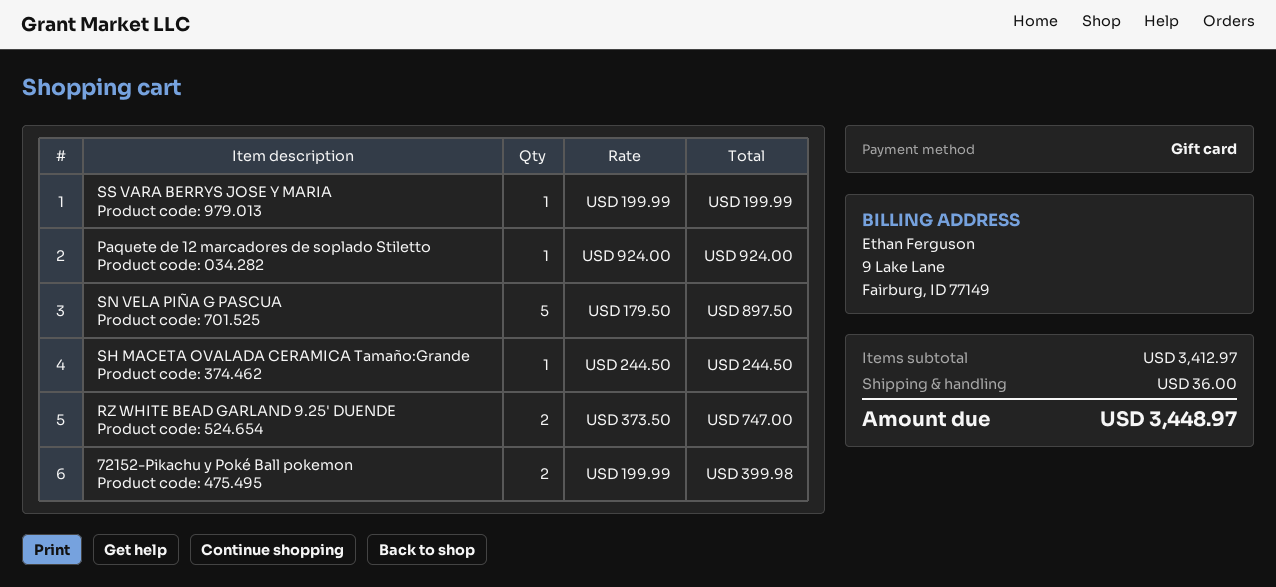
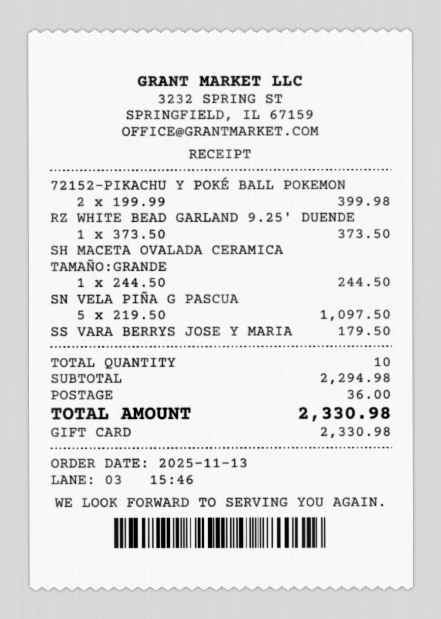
SS VARA BERRYS JOSE Y MARIA: 1 x 199.99 = 199.99 -> 1 x 179.50 = 179.50
Paquete de 12 marcadores de soplado Stiletto: 1 x 924.00 = 924.00 -> none
SN VELA PIÑA G PASCUA: 5 x 179.50 = 897.50 -> 5 x 219.50 = 1097.50
RZ WHITE BEAD GARLAND 9.25' DUENDE: 2 x 373.50 = 747.00 -> 1 x 373.50 = 373.50
subtotal: 3412.97 -> 2294.98
total: 3448.97 -> 2330.98

